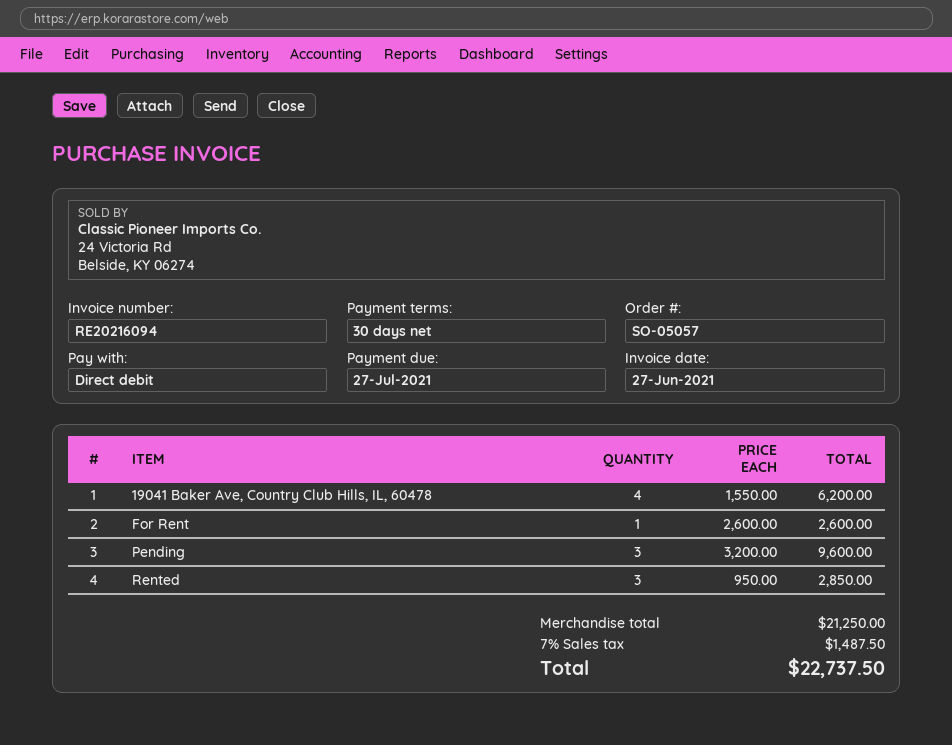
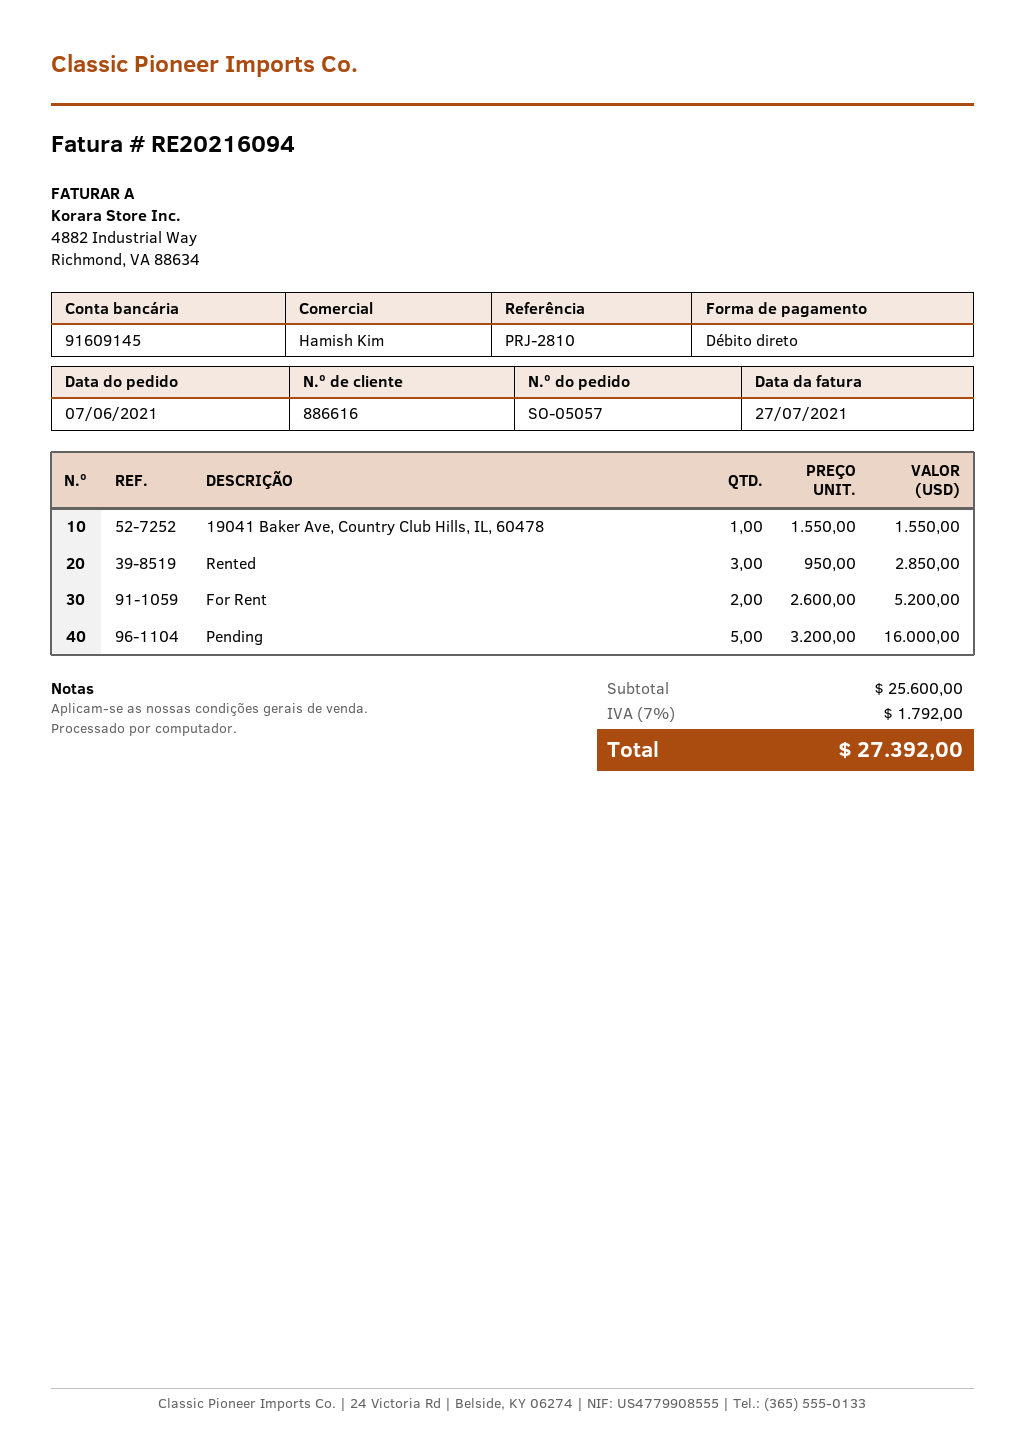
invoice date: 2021-06-27 -> 2021-07-27
19041 Baker Ave, Country Club Hills, IL, 60478: 4 x 1550.00 = 6200.00 -> 1 x 1550.00 = 1550.00
For Rent: 1 x 2600.00 = 2600.00 -> 2 x 2600.00 = 5200.00
Pending: 3 x 3200.00 = 9600.00 -> 5 x 3200.00 = 16000.00
subtotal: 21250.00 -> 25600.00
tax: 7% = 1487.50 -> 7% = 1792.00
total: 22737.50 -> 27392.00

